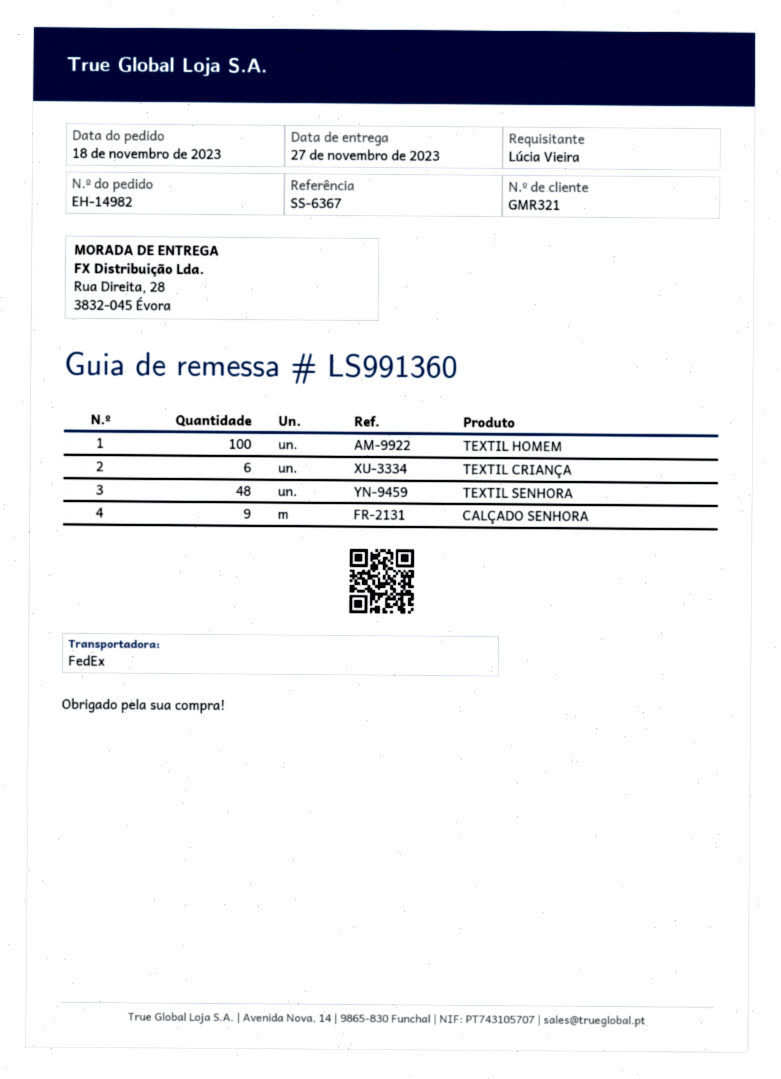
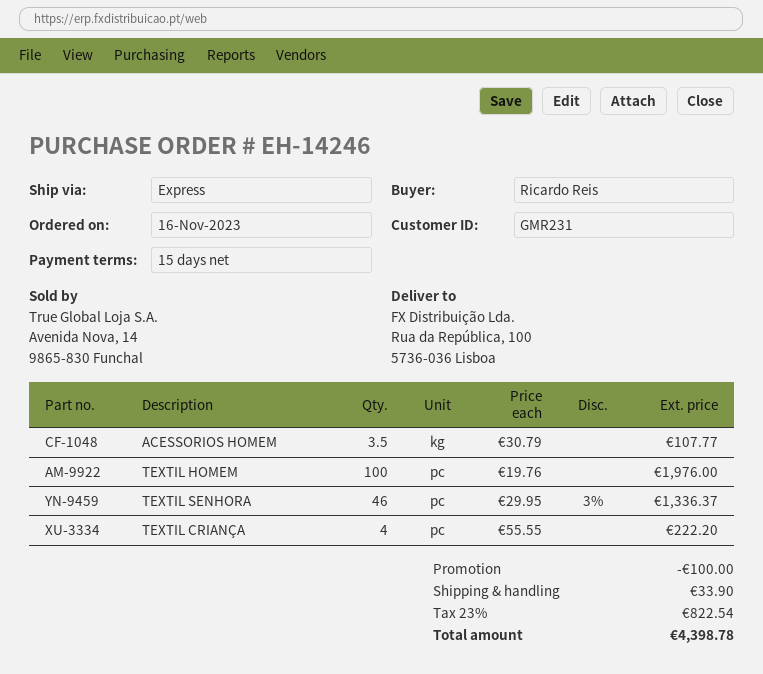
order number: EH-14982 -> EH-14246
order date: 2023-11-18 -> 2023-11-16
customer number: GMR321 -> GMR231
ordered by: Lúcia Vieira -> Ricardo Reis
shipping method: FedEx -> express
ship to: Rua Direita, 28, 3832-045 Évora -> Rua da República, 100, 5736-036 Lisboa
TEXTIL CRIANÇA: 6 -> 4
TEXTIL SENHORA: 48 -> 46
CALÇADO SENHORA: 9 -> none
ACESSORIOS HOMEM: none -> 3.5

